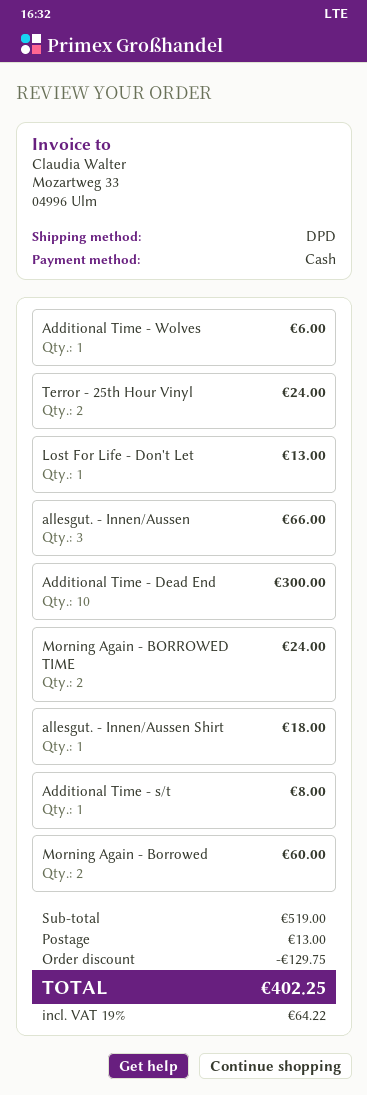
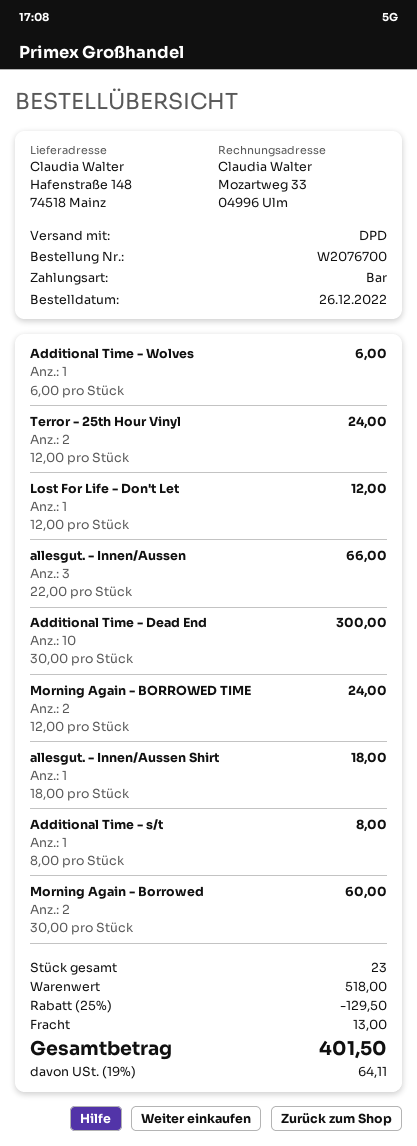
Lost For Life - Don't Let: 1 for 13.00 -> 1 for 12.00
subtotal: 519.00 -> 518.00
discount: 129.75 -> 129.50
tax: 19% = 64.22 -> 19% = 64.11
total: 402.25 -> 401.50

